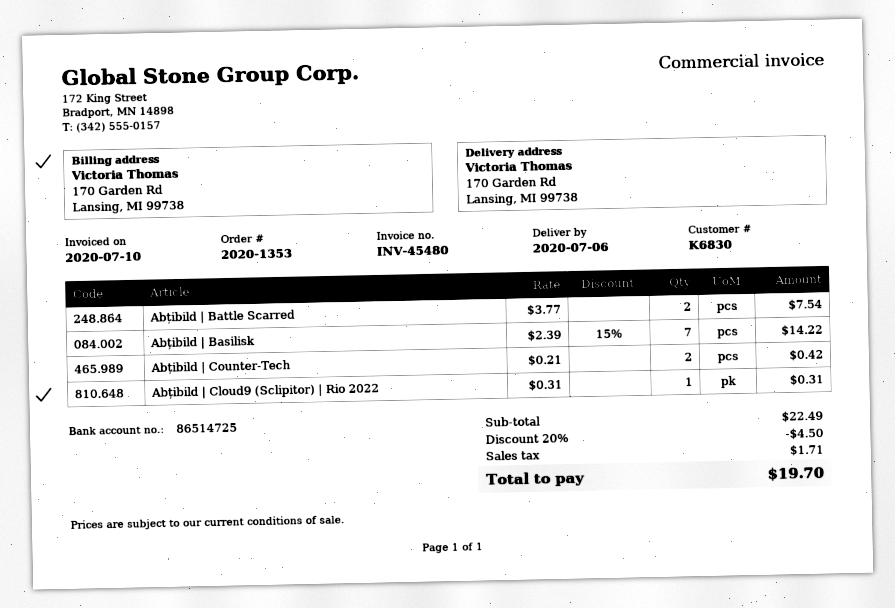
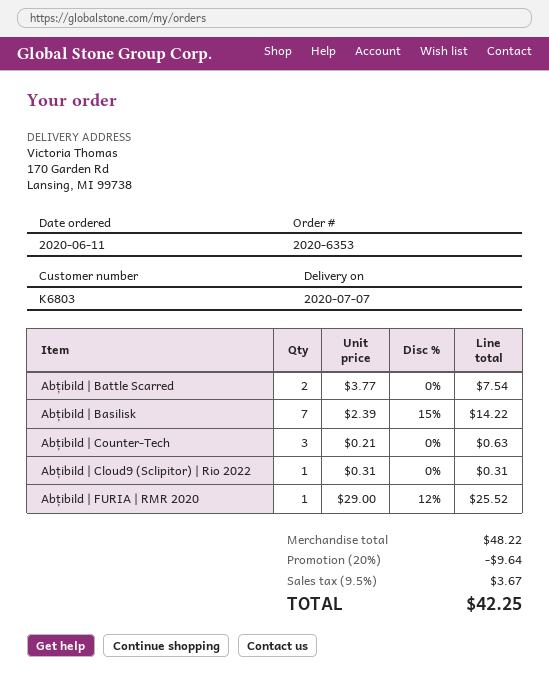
order number: 2020-1353 -> 2020-6353
delivery date: 2020-07-06 -> 2020-07-07
customer number: K6830 -> K6803
Abțibild | Counter-Tech: 2 x 0.21 = 0.42 -> 3 x 0.21 = 0.63
Abțibild | FURIA | RMR 2020: none -> 1 x 29.00 - 12% = 25.52
subtotal: 22.49 -> 48.22
discount: 20% = 4.50 -> 20% = 9.64
tax: 1.71 -> 3.67
total: 19.70 -> 42.25

